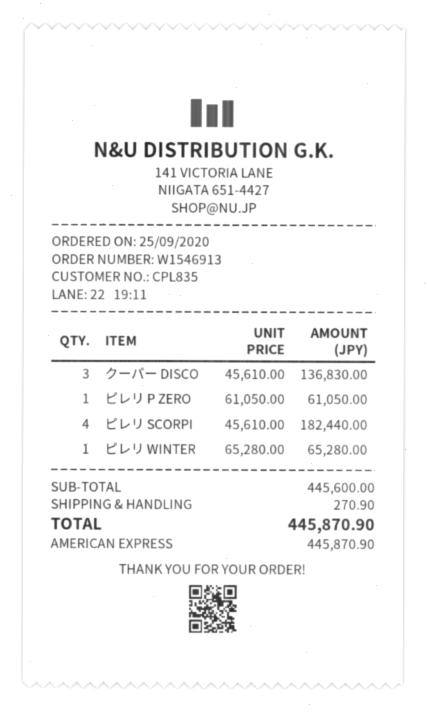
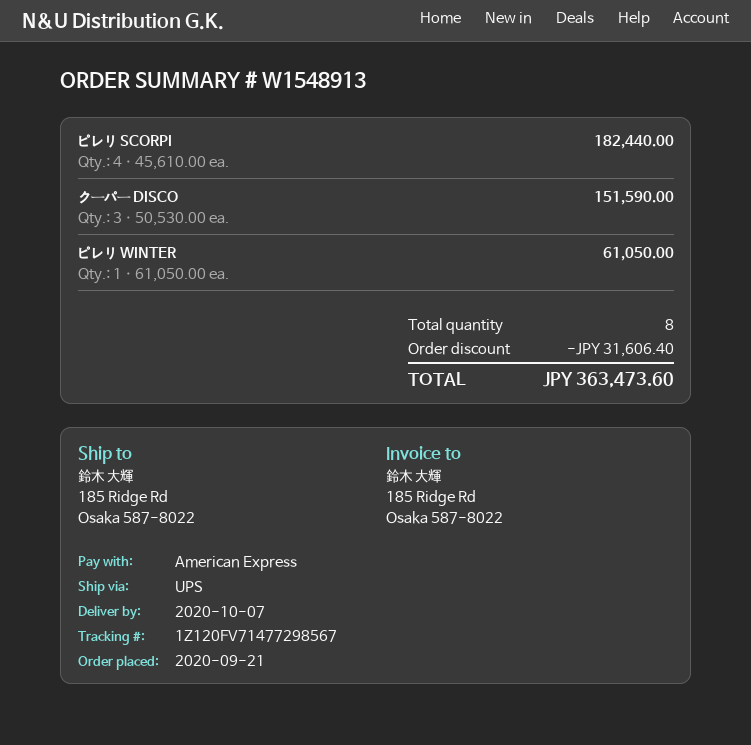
order number: W1546913 -> W1548913
order date: 2020-09-25 -> 2020-09-21
クーパー DISCO: 3 x 45610.00 = 136830.00 -> 3 x 50530.00 = 151590.00
ピレリ P ZERO: 1 x 61050.00 = 61050.00 -> none
ピレリ WINTER: 1 x 65280.00 = 65280.00 -> 1 x 61050.00 = 61050.00
discount: none -> 31606.40
shipping: 270.90 -> none
total: 445870.90 -> 363473.60

